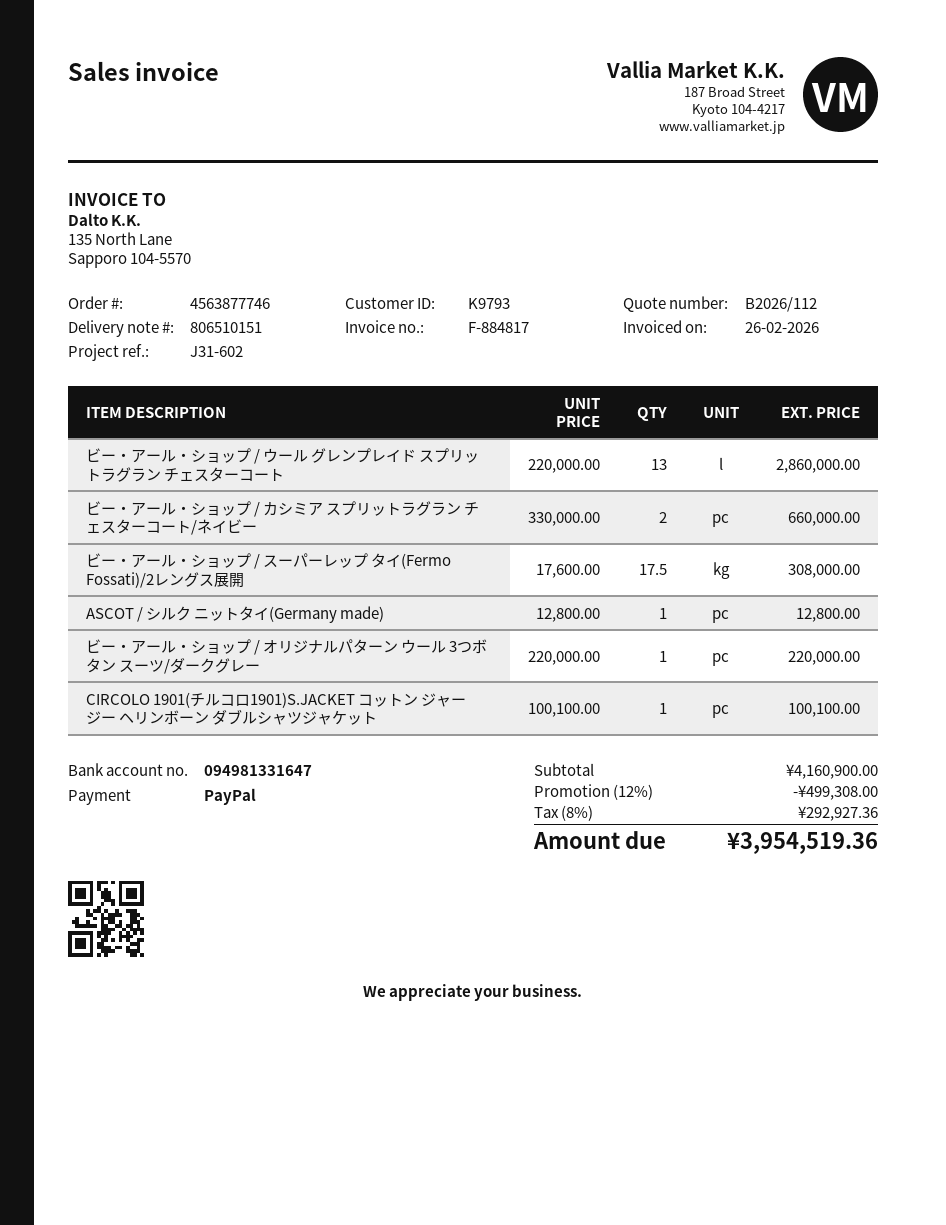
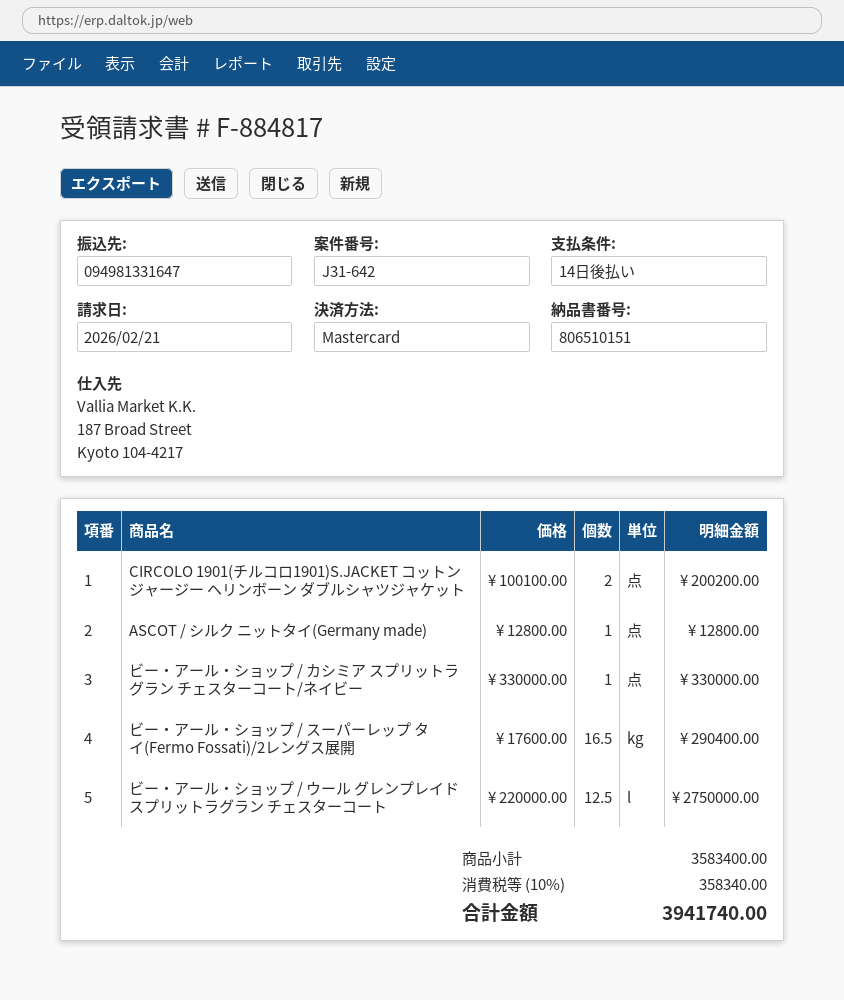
invoice date: 2026-02-26 -> 2026-02-21
reference: J31-602 -> J31-642
payment method: PayPal -> Mastercard
ビー・アール・ショップ / ウール グレンプレイド スプリットラグラン チェスターコート: 13 x 220000.00 = 2860000.00 -> 12.5 x 220000.00 = 2750000.00
ビー・アール・ショップ / カシミア スプリットラグラン チェスターコート/ネイビー: 2 x 330000.00 = 660000.00 -> 1 x 330000.00 = 330000.00
ビー・アール・ショップ / スーパーレップ タイ(Fermo Fossati)/2レングス展開: 17.5 x 17600.00 = 308000.00 -> 16.5 x 17600.00 = 290400.00
ビー・アール・ショップ / オリジナルパターン ウール 3つボタン スーツ/ダークグレー: 1 x 220000.00 = 220000.00 -> none
CIRCOLO 1901(チルコロ1901)S.JACKET コットン ジャージー ヘリンボーン ダブルシャツジャケット: 1 x 100100.00 = 100100.00 -> 2 x 100100.00 = 200200.00
subtotal: 4160900.00 -> 3583400.00
discount: 12% = 499308.00 -> none
tax: 8% = 292927.36 -> 10% = 358340.00
total: 3954519.36 -> 3941740.00

